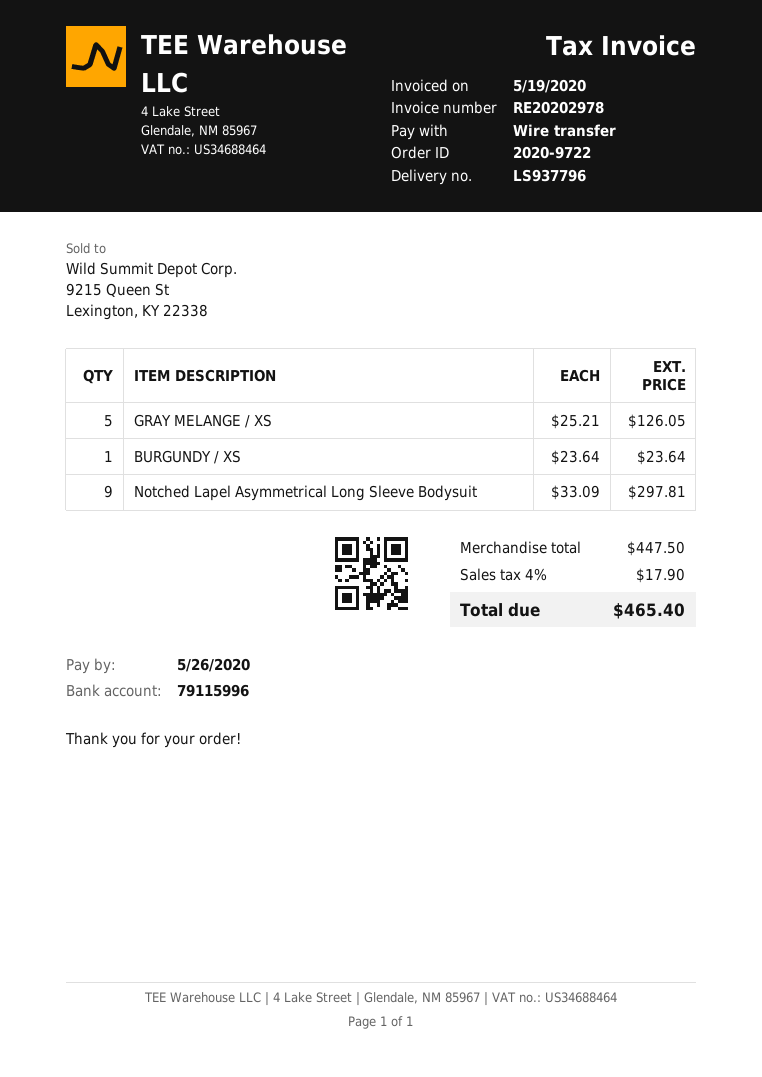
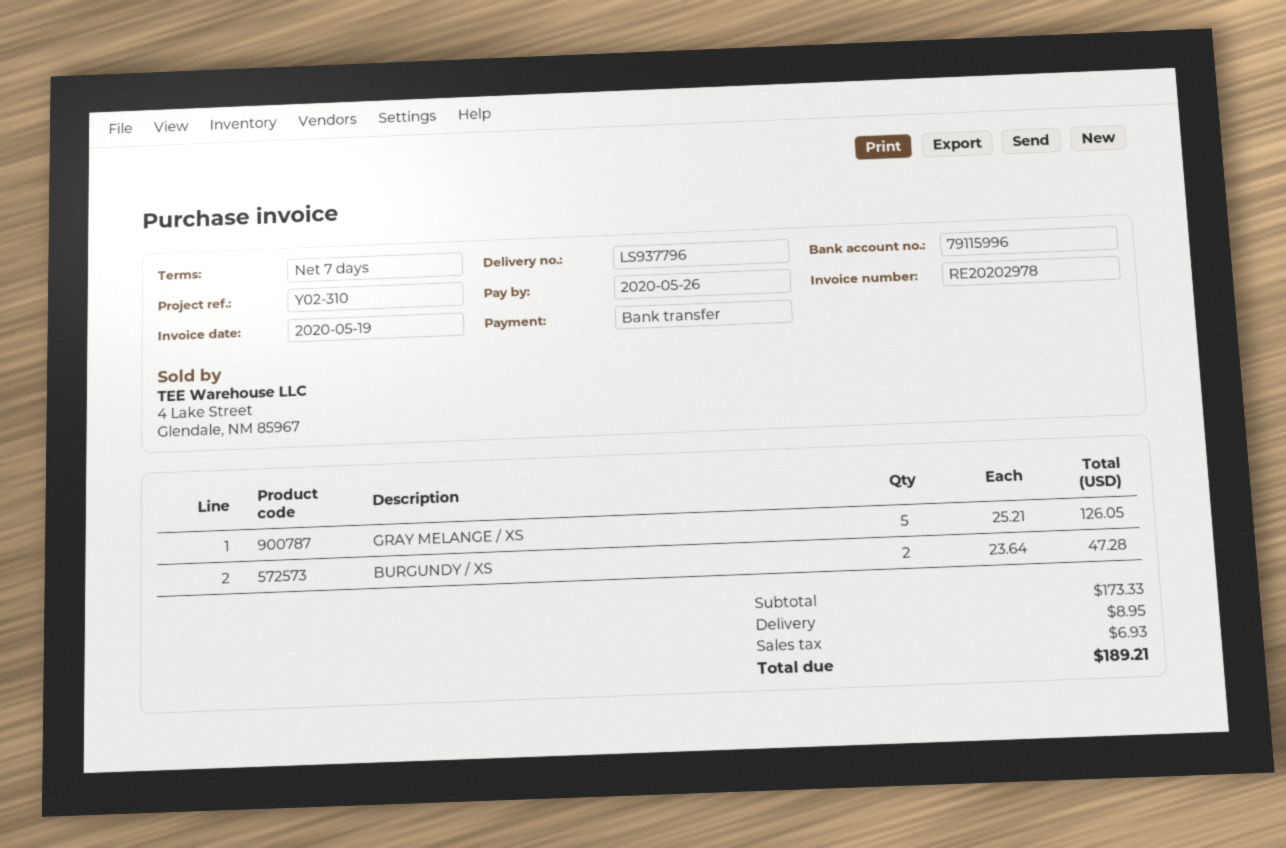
BURGUNDY / XS: 1 x 23.64 = 23.64 -> 2 x 23.64 = 47.28
Notched Lapel Asymmetrical Long Sleeve Bodysuit: 9 x 33.09 = 297.81 -> none
subtotal: 447.50 -> 173.33
shipping: none -> 8.95
tax: 17.90 -> 6.93
total: 465.40 -> 189.21

